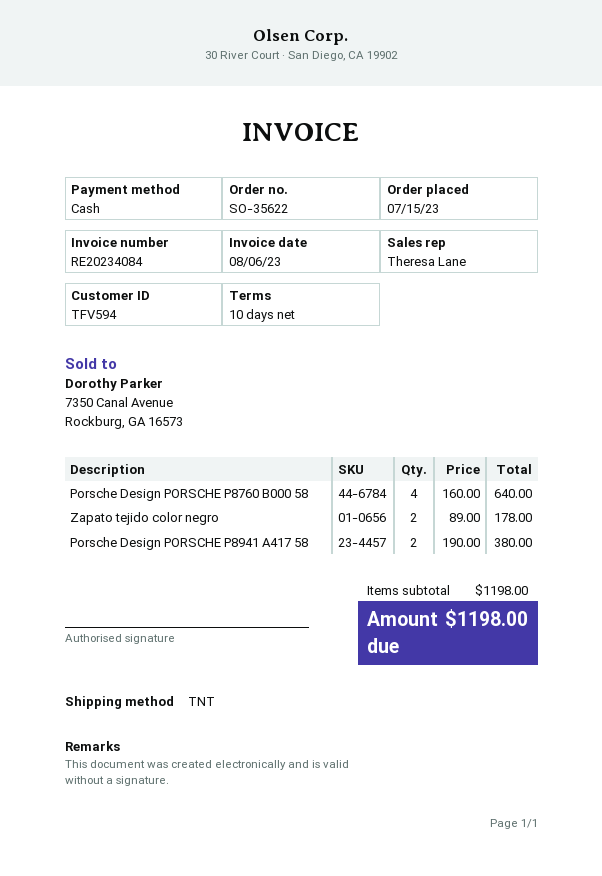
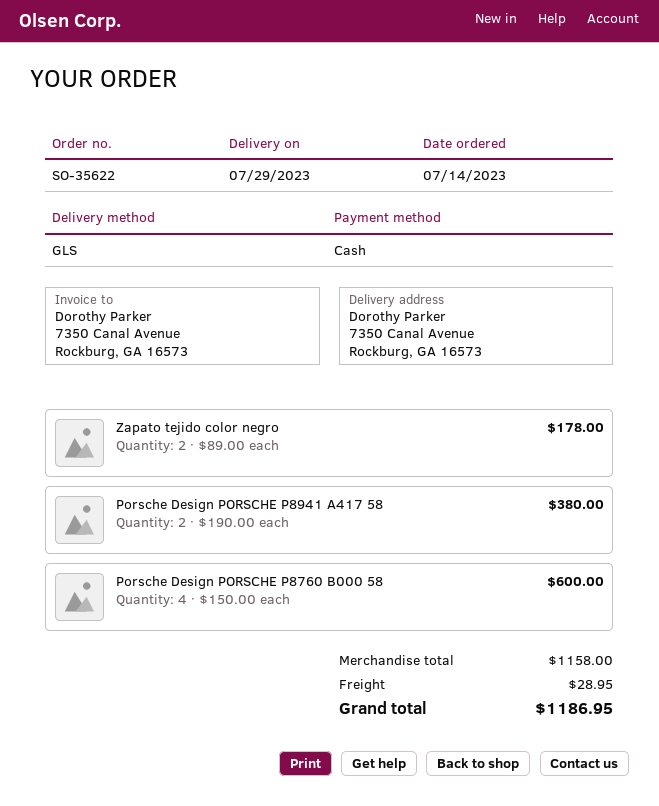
order date: 2023-07-15 -> 2023-07-14
shipping method: TNT -> GLS
Porsche Design PORSCHE P8760 B000 58: 4 x 160.00 = 640.00 -> 4 x 150.00 = 600.00
subtotal: 1198.00 -> 1158.00
shipping: none -> 28.95
total: 1198.00 -> 1186.95

